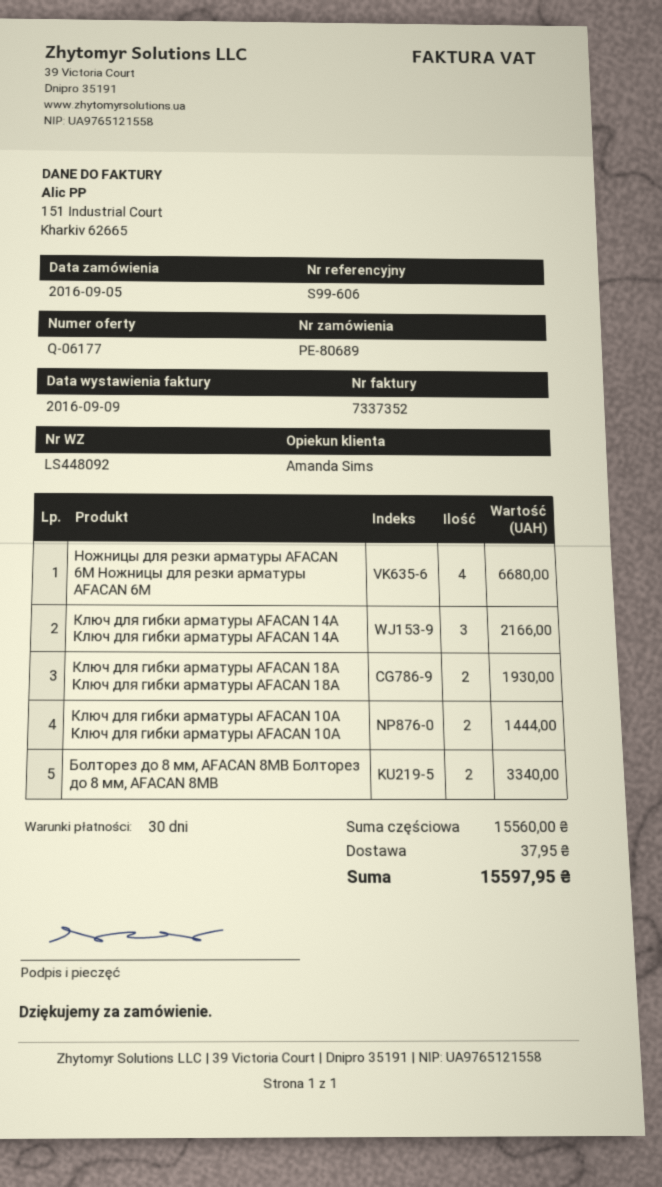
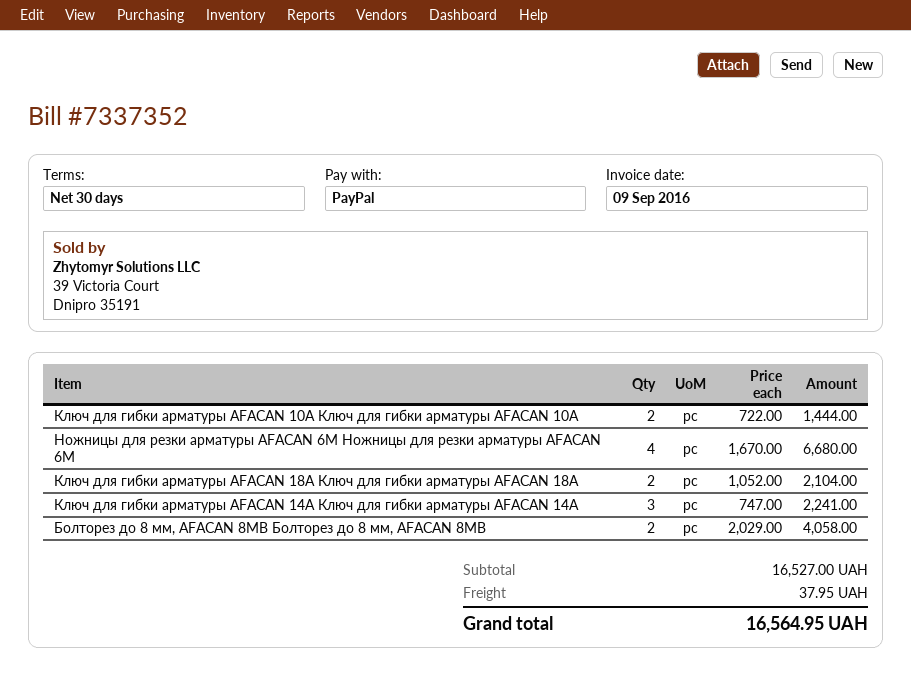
Ключ для гибки арматуры AFACAN 14А Ключ для гибки арматуры AFACAN 14А: 3 for 2166.00 -> 3 for 2241.00
Ключ для гибки арматуры AFACAN 18А Ключ для гибки арматуры AFACAN 18А: 2 for 1930.00 -> 2 for 2104.00
Болторез до 8 мм, AFACAN 8МB Болторез до 8 мм, AFACAN 8МB: 2 for 3340.00 -> 2 for 4058.00
subtotal: 15560.00 -> 16527.00
total: 15597.95 -> 16564.95

